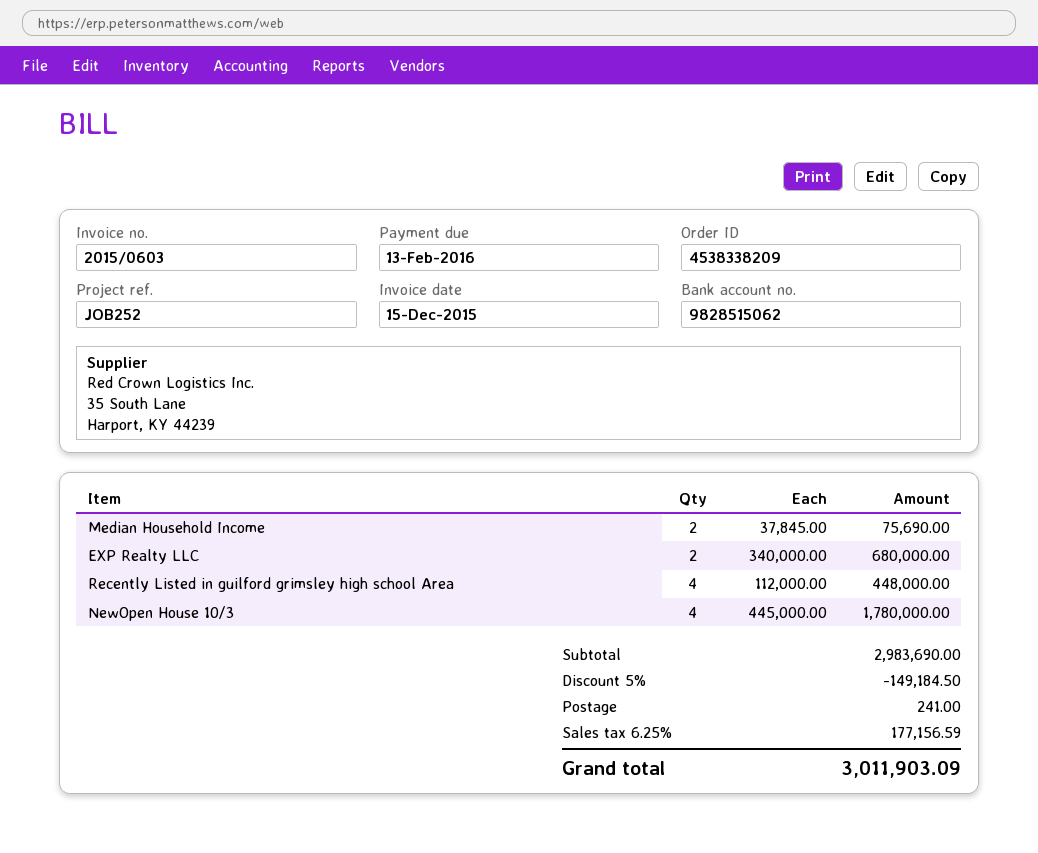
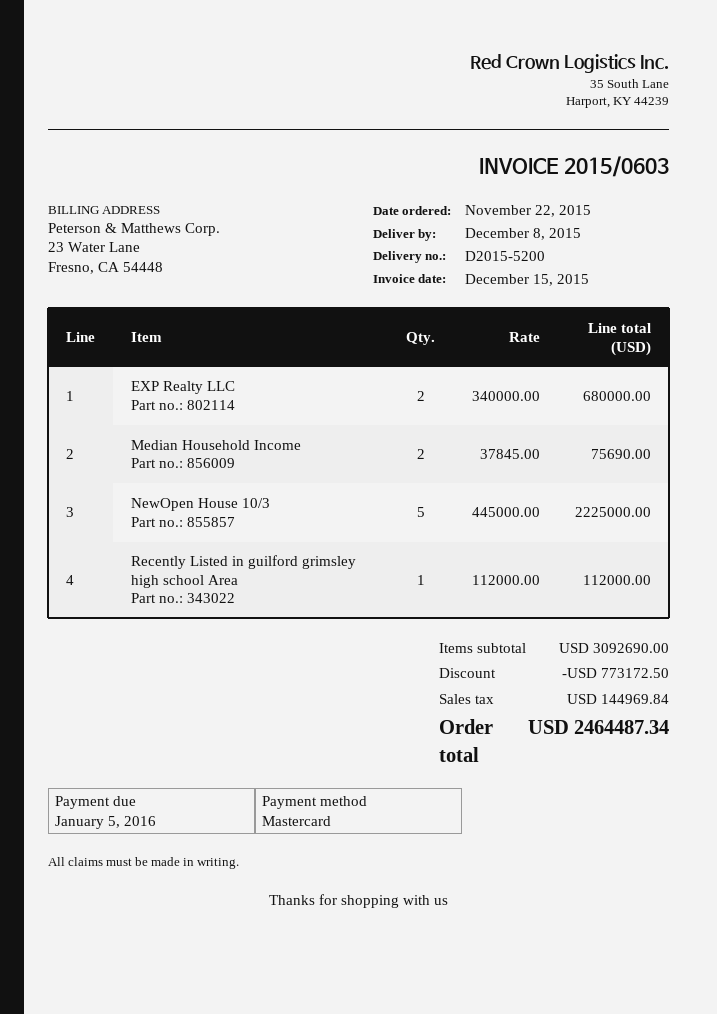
due date: 2016-02-13 -> 2016-01-05
Recently Listed in guilford grimsley high school Area: 4 x 112000.00 = 448000.00 -> 1 x 112000.00 = 112000.00
NewOpen House 10/3: 4 x 445000.00 = 1780000.00 -> 5 x 445000.00 = 2225000.00
subtotal: 2983690.00 -> 3092690.00
discount: 149184.50 -> 773172.50
shipping: 241.00 -> none
tax: 177156.59 -> 144969.84
total: 3011903.09 -> 2464487.34

